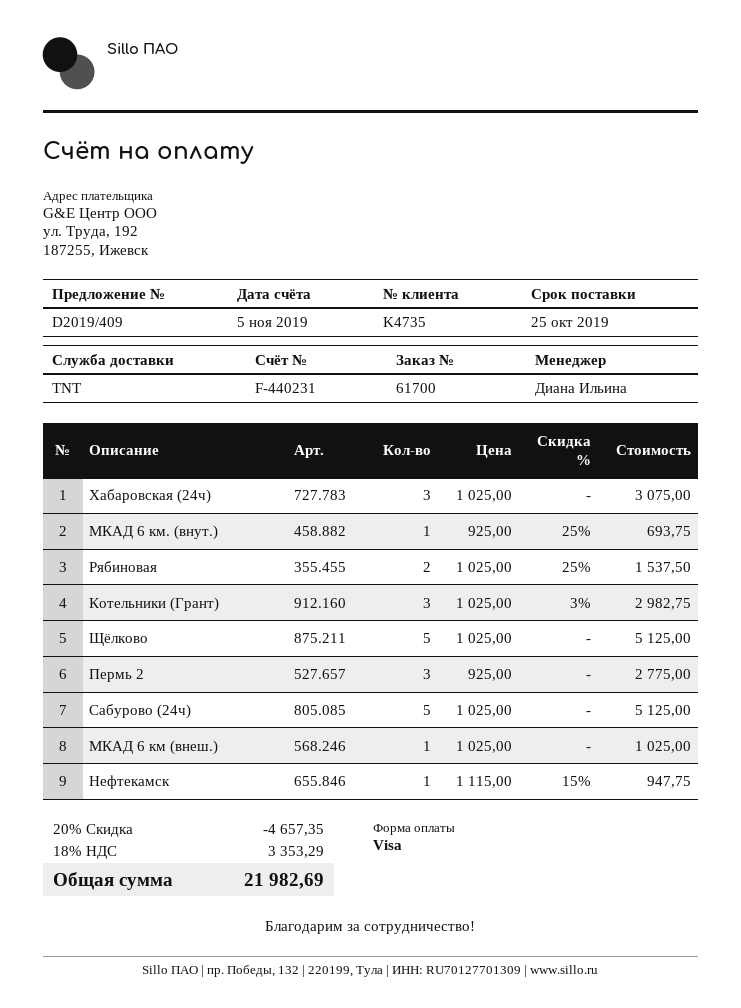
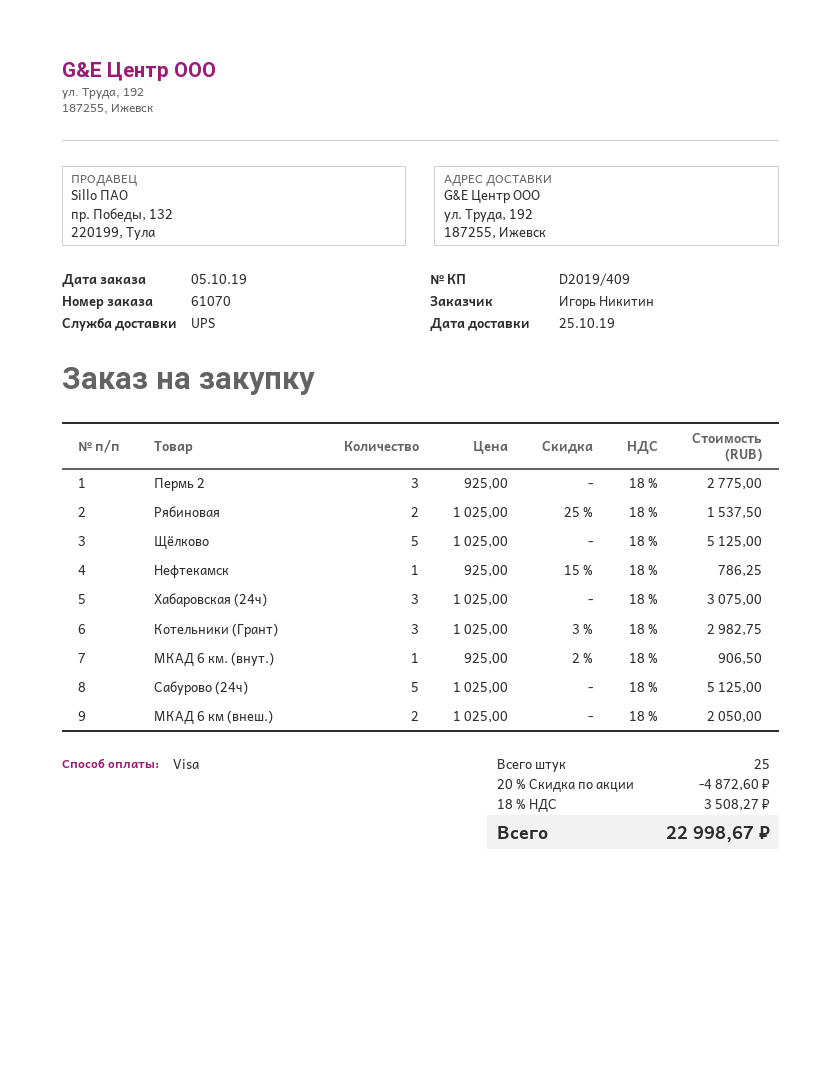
order number: 61700 -> 61070
shipping method: TNT -> UPS
МКАД 6 км. (внут.): 1 x 925.00 - 25% = 693.75 -> 1 x 925.00 - 2% = 906.50
МКАД 6 км (внеш.): 1 x 1025.00 = 1025.00 -> 2 x 1025.00 = 2050.00
Нефтекамск: 1 x 1115.00 - 15% = 947.75 -> 1 x 925.00 - 15% = 786.25
discount: 20% = 4657.35 -> 20% = 4872.60
tax: 18% = 3353.29 -> 18% = 3508.27
total: 21982.69 -> 22998.67

